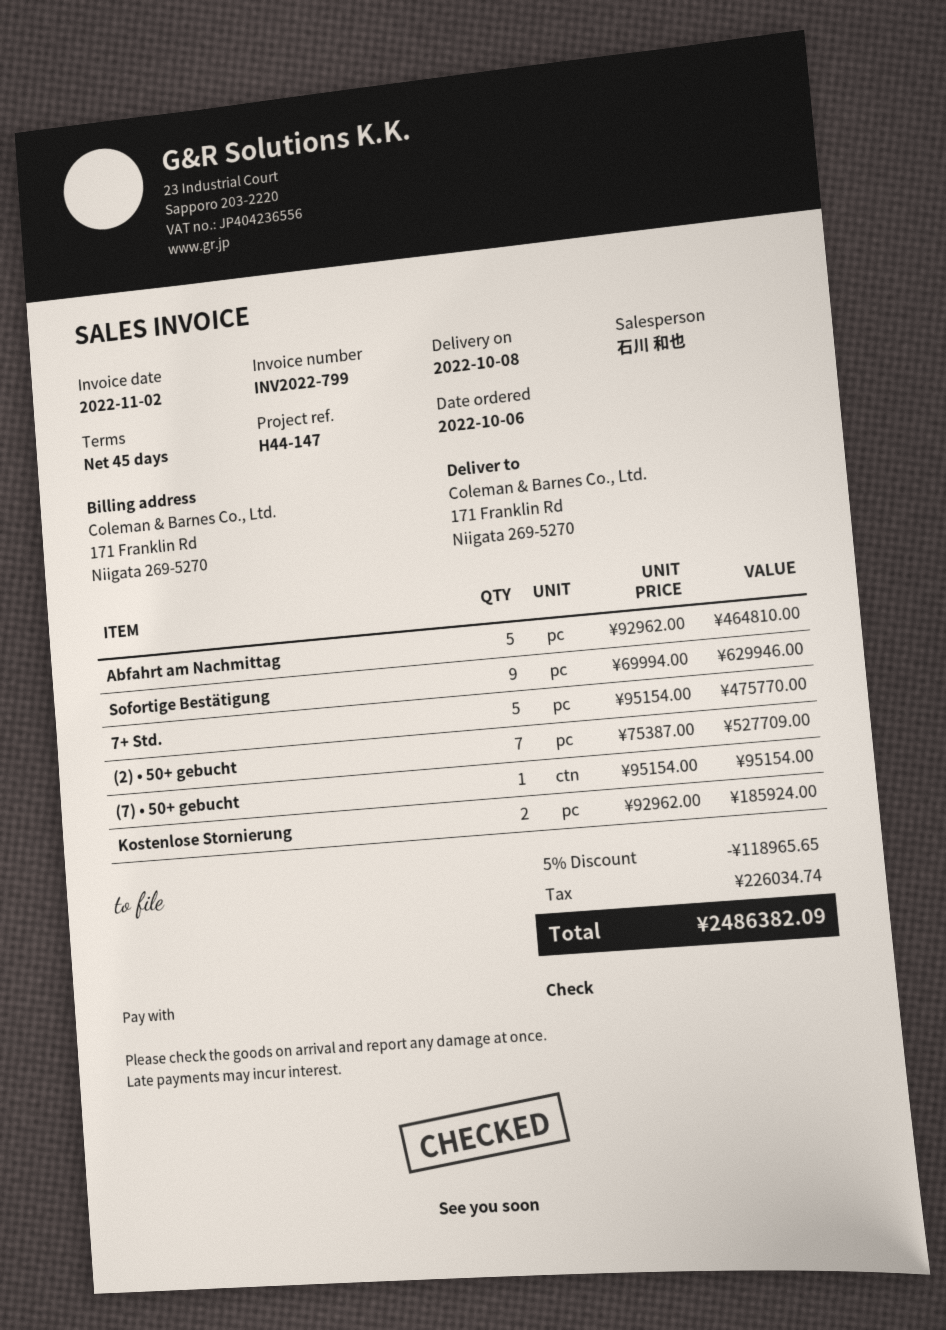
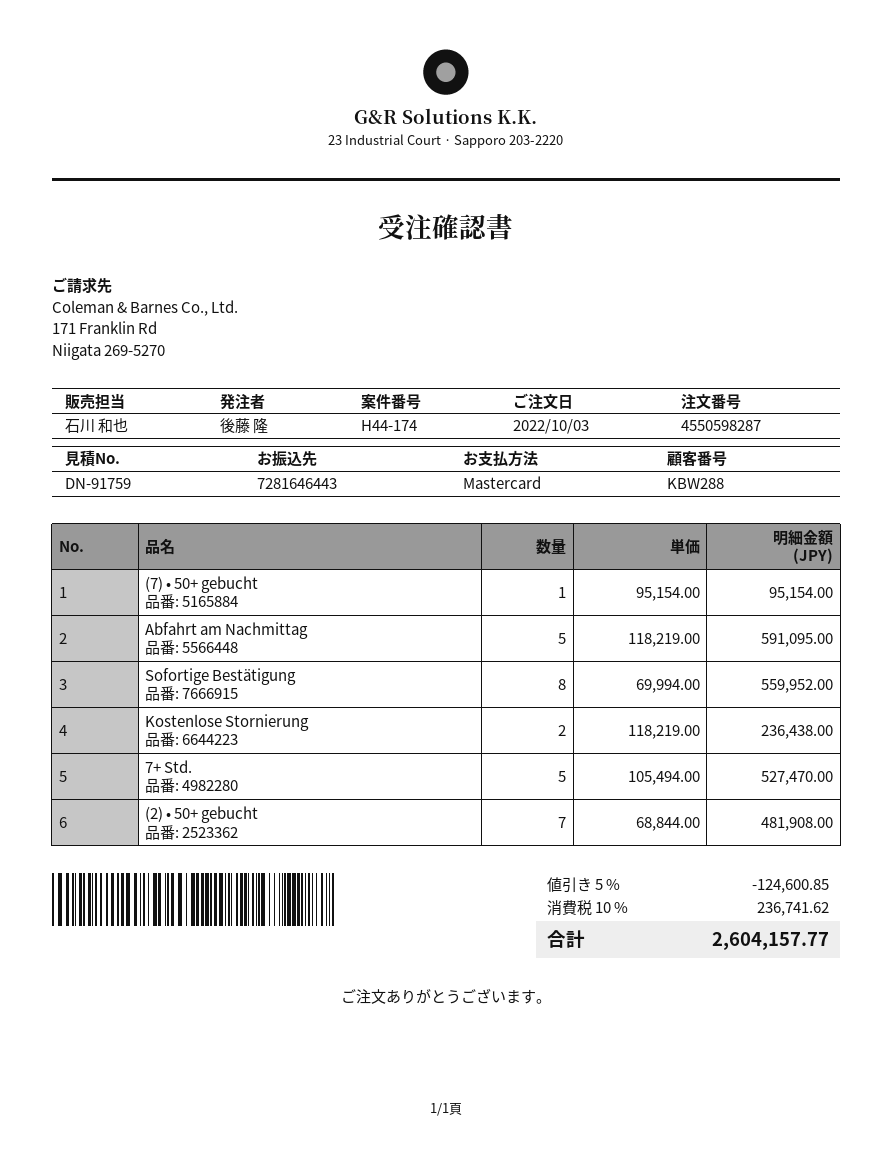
order date: 2022-10-06 -> 2022-10-03
reference: H44-147 -> H44-174
payment method: cheque -> Mastercard
Abfahrt am Nachmittag: 5 x 92962.00 = 464810.00 -> 5 x 118219.00 = 591095.00
Sofortige Bestätigung: 9 x 69994.00 = 629946.00 -> 8 x 69994.00 = 559952.00
7+ Std.: 5 x 95154.00 = 475770.00 -> 5 x 105494.00 = 527470.00
(2) • 50+ gebucht: 7 x 75387.00 = 527709.00 -> 7 x 68844.00 = 481908.00
Kostenlose Stornierung: 2 x 92962.00 = 185924.00 -> 2 x 118219.00 = 236438.00
discount: 5% = 118965.65 -> 5% = 124600.85
tax: 226034.74 -> 236741.62
total: 2486382.09 -> 2604157.77

